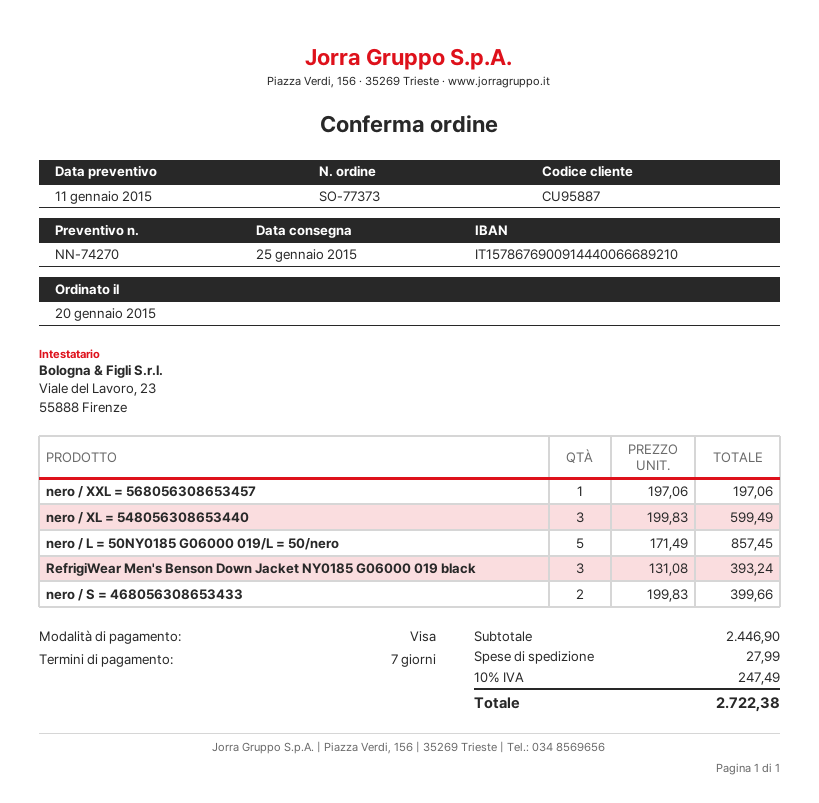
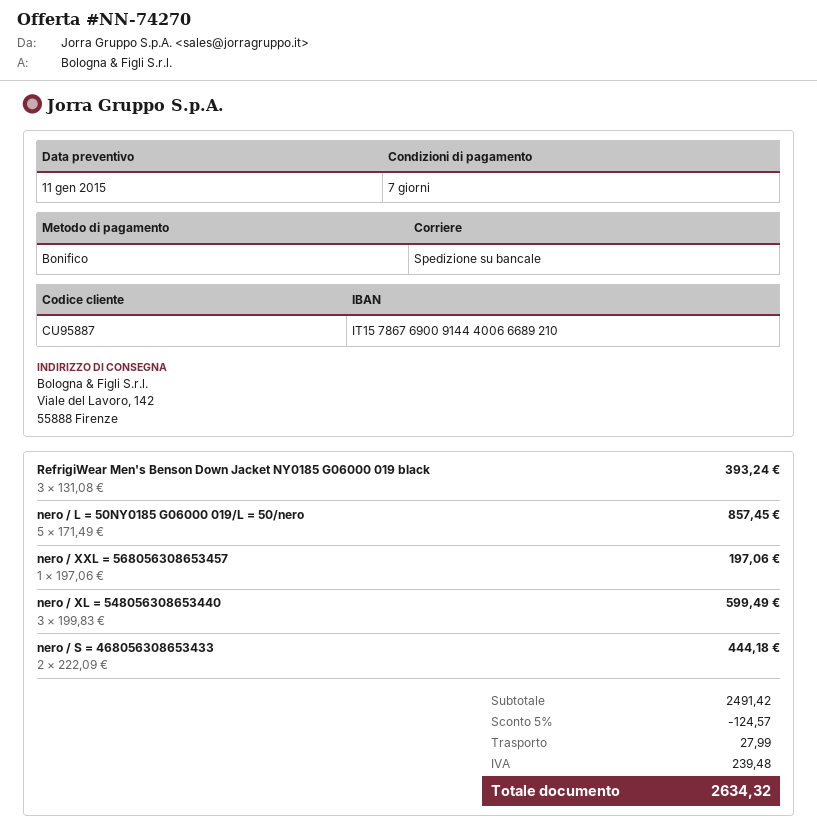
payment method: Visa -> bank transfer
nero / S = 468056308653433: 2 x 199.83 = 399.66 -> 2 x 222.09 = 444.18
subtotal: 2446.90 -> 2491.42
discount: none -> 5% = 124.57
tax: 247.49 -> 239.48
total: 2722.38 -> 2634.32

